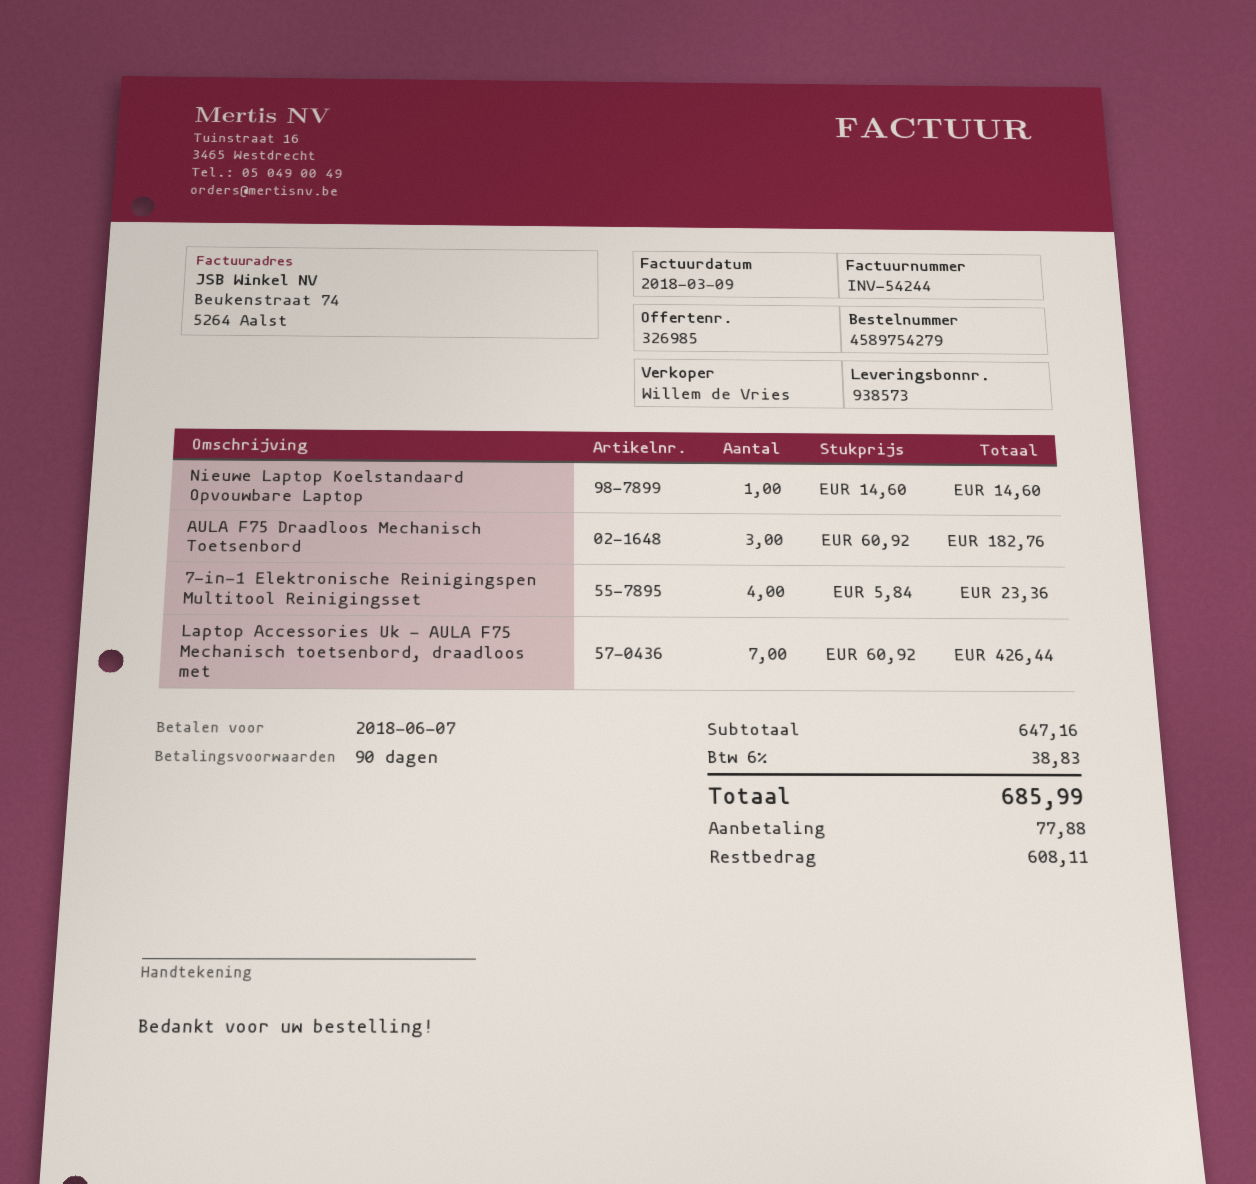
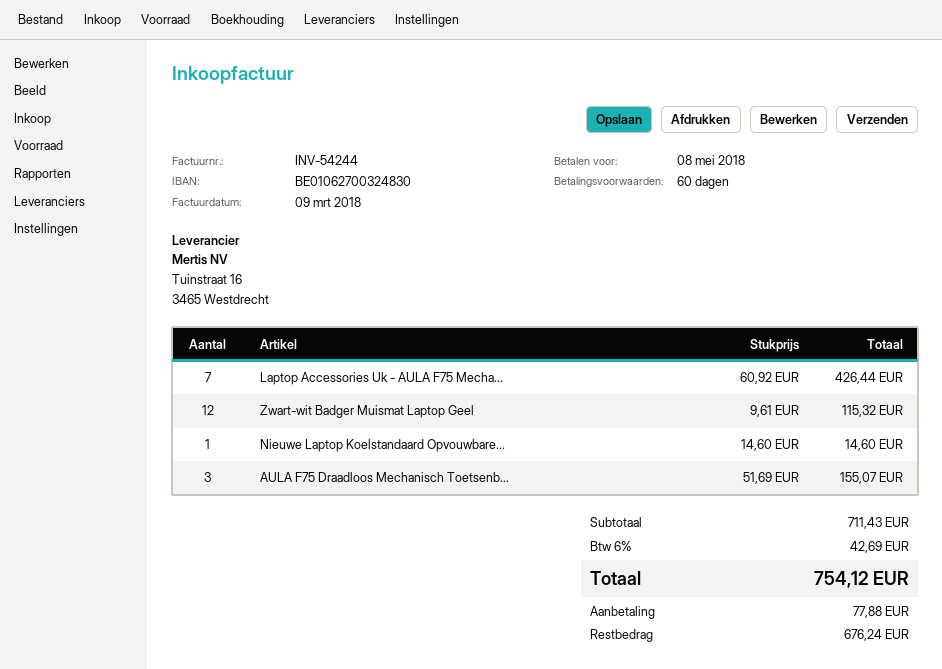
payment terms: 90 days -> 60 days
due date: 2018-06-07 -> 2018-05-08
AULA F75 Draadloos Mechanisch Toetsenbord: 3 x 60.92 = 182.76 -> 3 x 51.69 = 155.07
7-in-1 Elektronische Reinigingspen Multitool Reinigingsset: 4 x 5.84 = 23.36 -> none
Zwart-wit Badger Muismat Laptop Geel: none -> 12 x 9.61 = 115.32
subtotal: 647.16 -> 711.43
tax: 6% = 38.83 -> 6% = 42.69
total: 685.99 -> 754.12
balance: 608.11 -> 676.24

